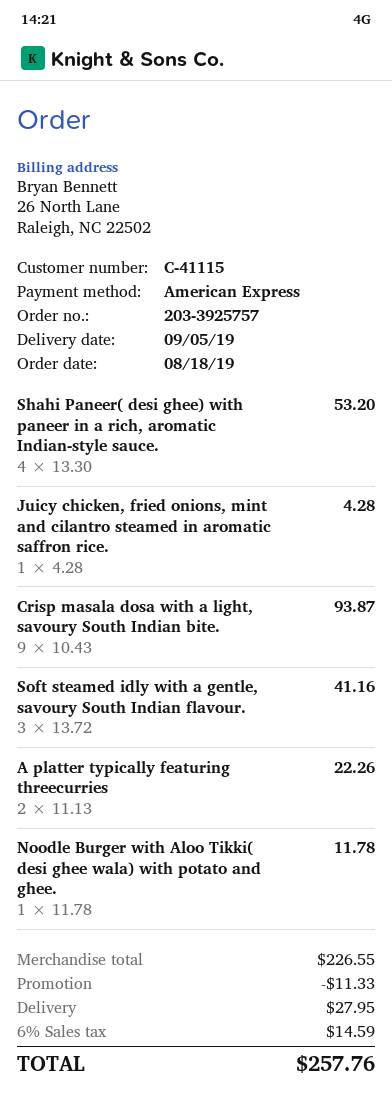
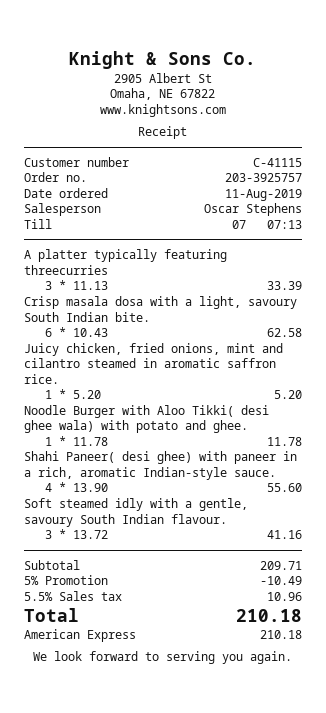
order date: 2019-08-18 -> 2019-08-11
Shahi Paneer( desi ghee) with paneer in a rich, aromatic Indian-style sauce.: 4 x 13.30 = 53.20 -> 4 x 13.90 = 55.60
Juicy chicken, fried onions, mint and cilantro steamed in aromatic saffron rice.: 1 x 4.28 = 4.28 -> 1 x 5.20 = 5.20
Crisp masala dosa with a light, savoury South Indian bite.: 9 x 10.43 = 93.87 -> 6 x 10.43 = 62.58
A platter typically featuring threecurries: 2 x 11.13 = 22.26 -> 3 x 11.13 = 33.39
subtotal: 226.55 -> 209.71
discount: 11.33 -> 10.49
shipping: 27.95 -> none
tax: 6% = 14.59 -> 5.5% = 10.96
total: 257.76 -> 210.18

